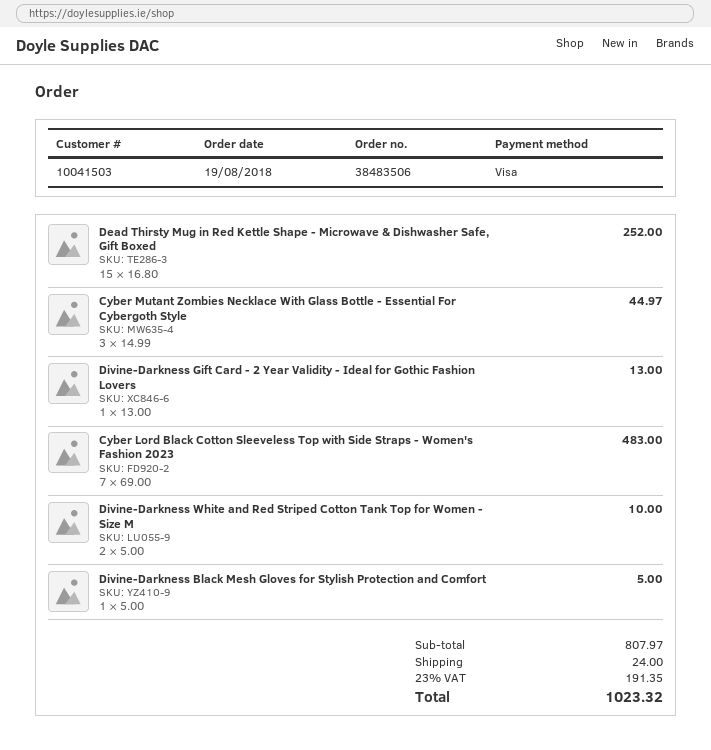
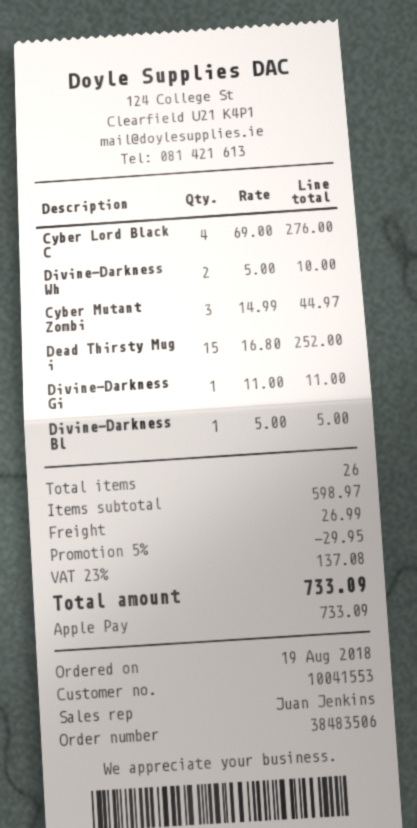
customer number: 10041503 -> 10041553
payment method: Visa -> Apple Pay
Divine-Darkness Gift Card - 2 Year Validity - Ideal for Gothic Fashion Lovers: 1 x 13.00 = 13.00 -> 1 x 11.00 = 11.00
Cyber Lord Black Cotton Sleeveless Top with Side Straps - Women's Fashion 2023: 7 x 69.00 = 483.00 -> 4 x 69.00 = 276.00
subtotal: 807.97 -> 598.97
discount: none -> 5% = 29.95
shipping: 24.00 -> 26.99
tax: 23% = 191.35 -> 23% = 137.08
total: 1023.32 -> 733.09

